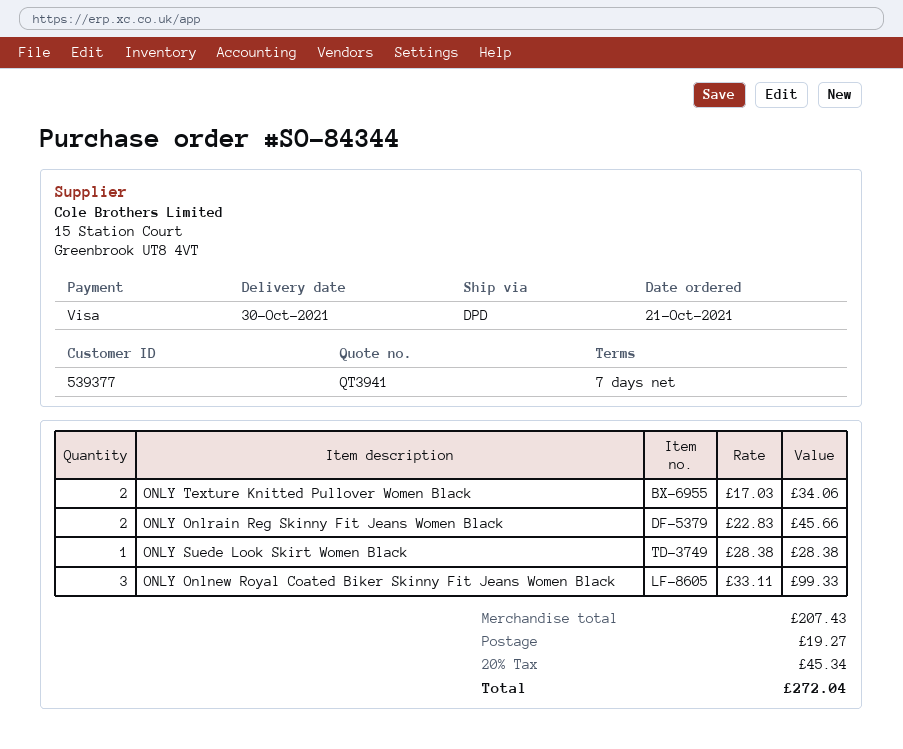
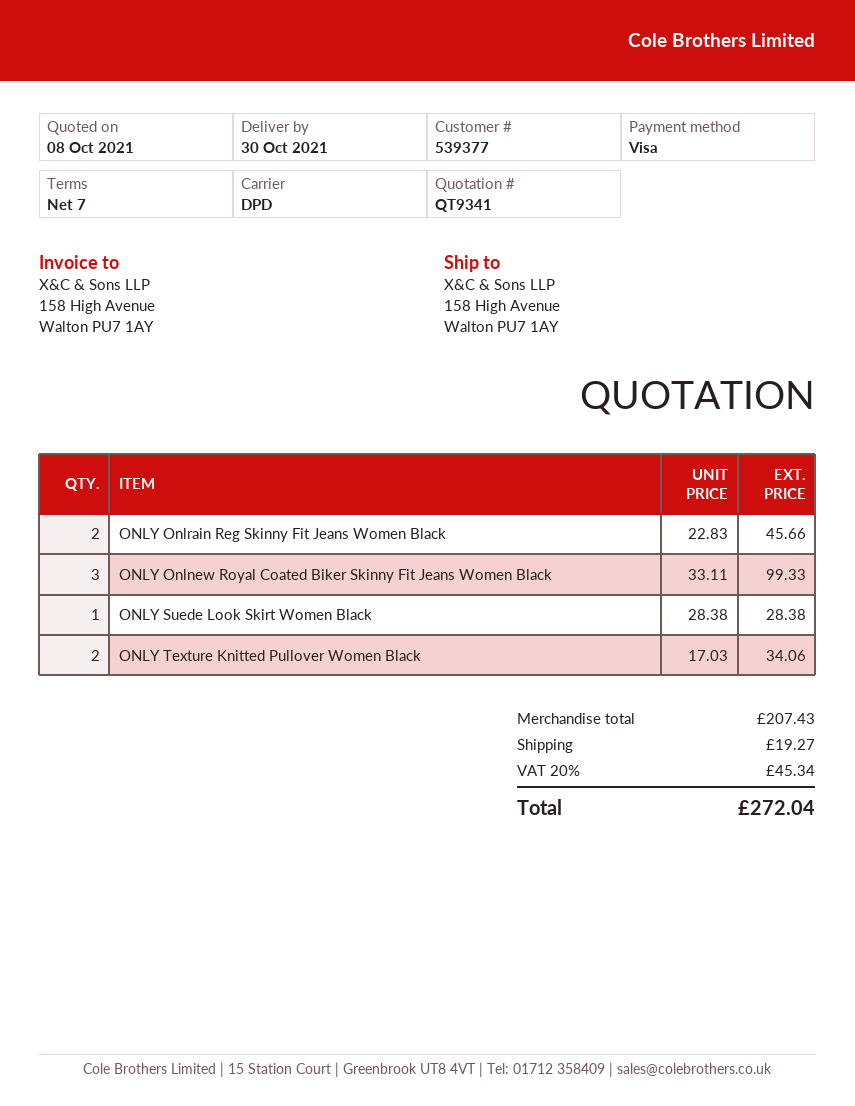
quote number: QT3941 -> QT9341

